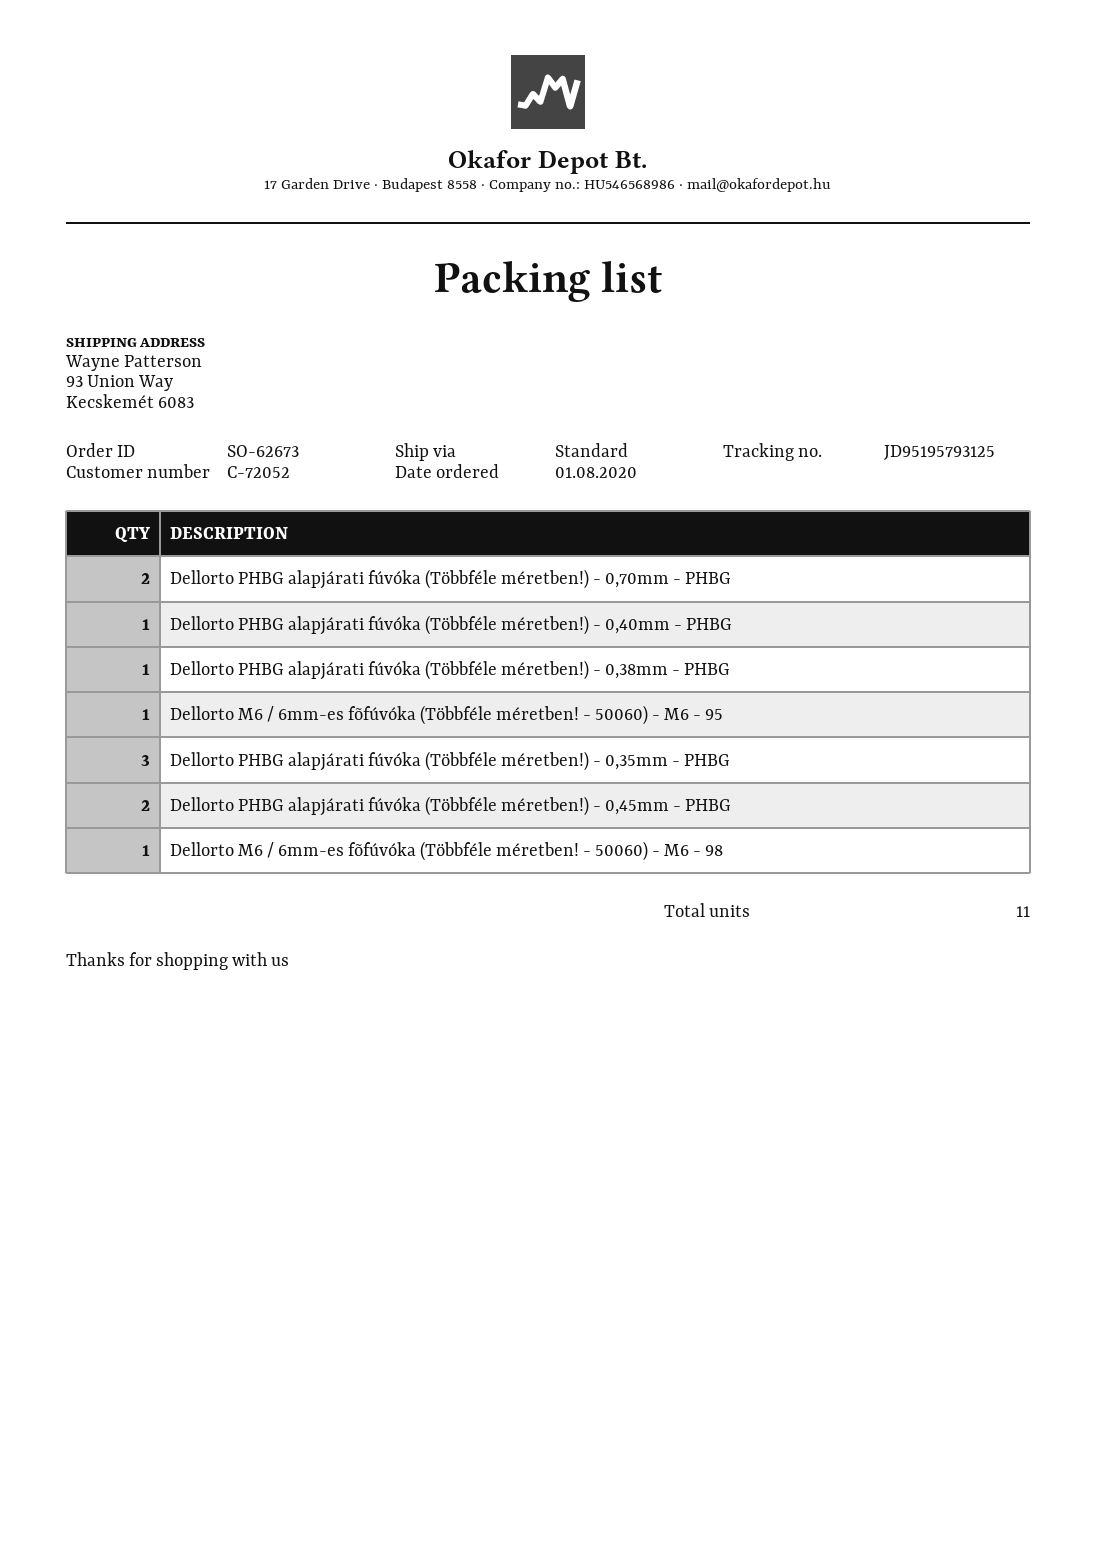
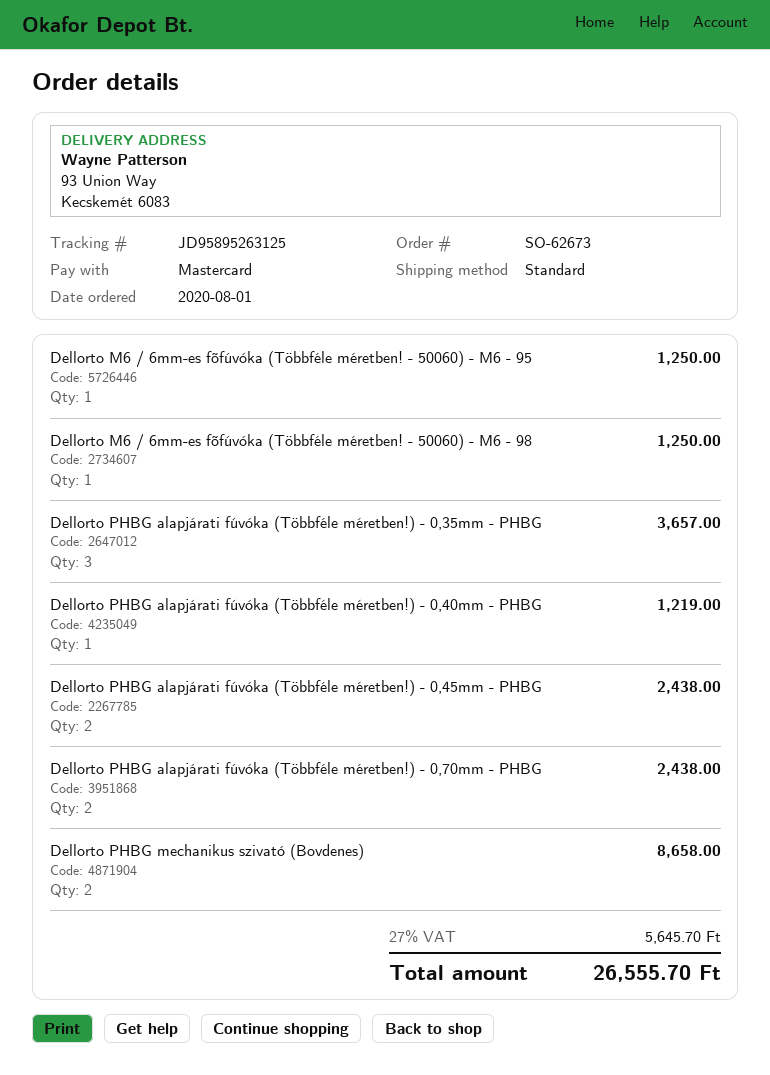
tracking number: JD95195793125 -> JD95895263125
Dellorto PHBG alapjárati fúvóka (Többféle méretben!) - 0,38mm - PHBG: 1 -> none
Dellorto PHBG mechanikus szivató (Bovdenes): none -> 2

